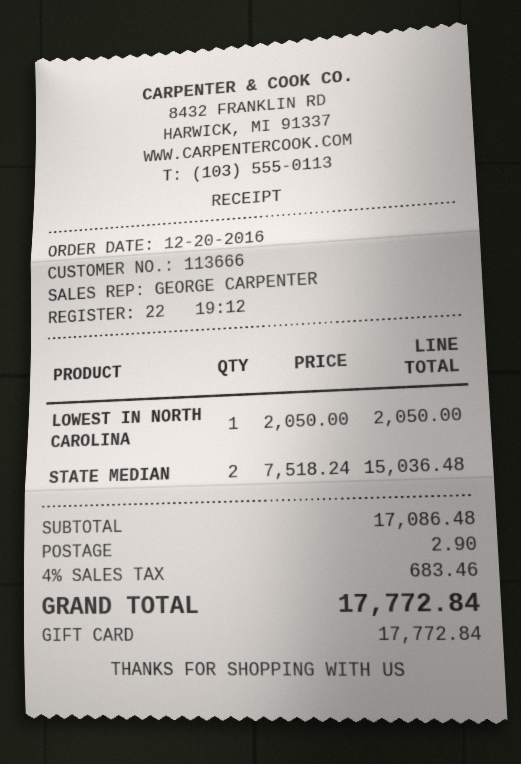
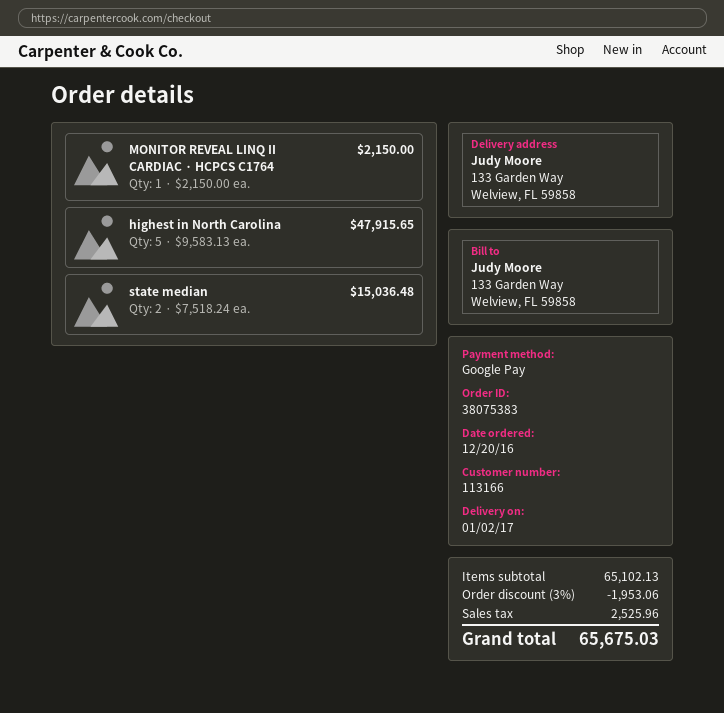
customer number: 113666 -> 113166
payment method: gift card -> Google Pay
LOWEST IN NORTH CAROLINA: 1 x 2050.00 = 2050.00 -> none
MONITOR REVEAL LINQ II CARDIAC · HCPCS C1764: none -> 1 x 2150.00 = 2150.00
highest in North Carolina: none -> 5 x 9583.13 = 47915.65
subtotal: 17086.48 -> 65102.13
discount: none -> 3% = 1953.06
shipping: 2.90 -> none
tax: 683.46 -> 2525.96
total: 17772.84 -> 65675.03

